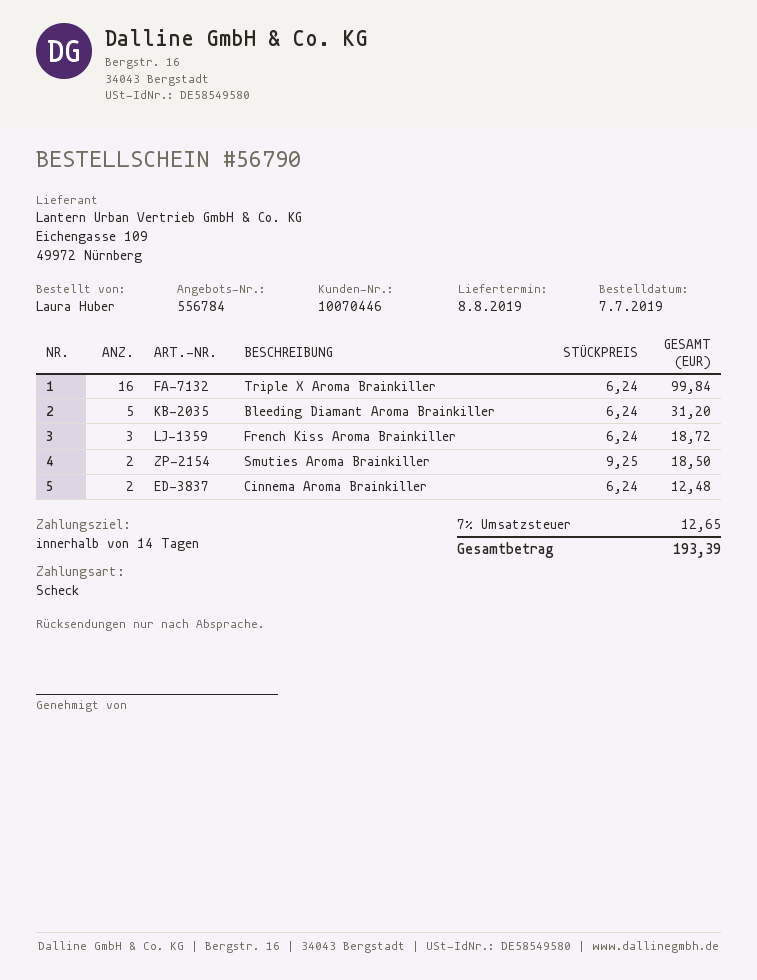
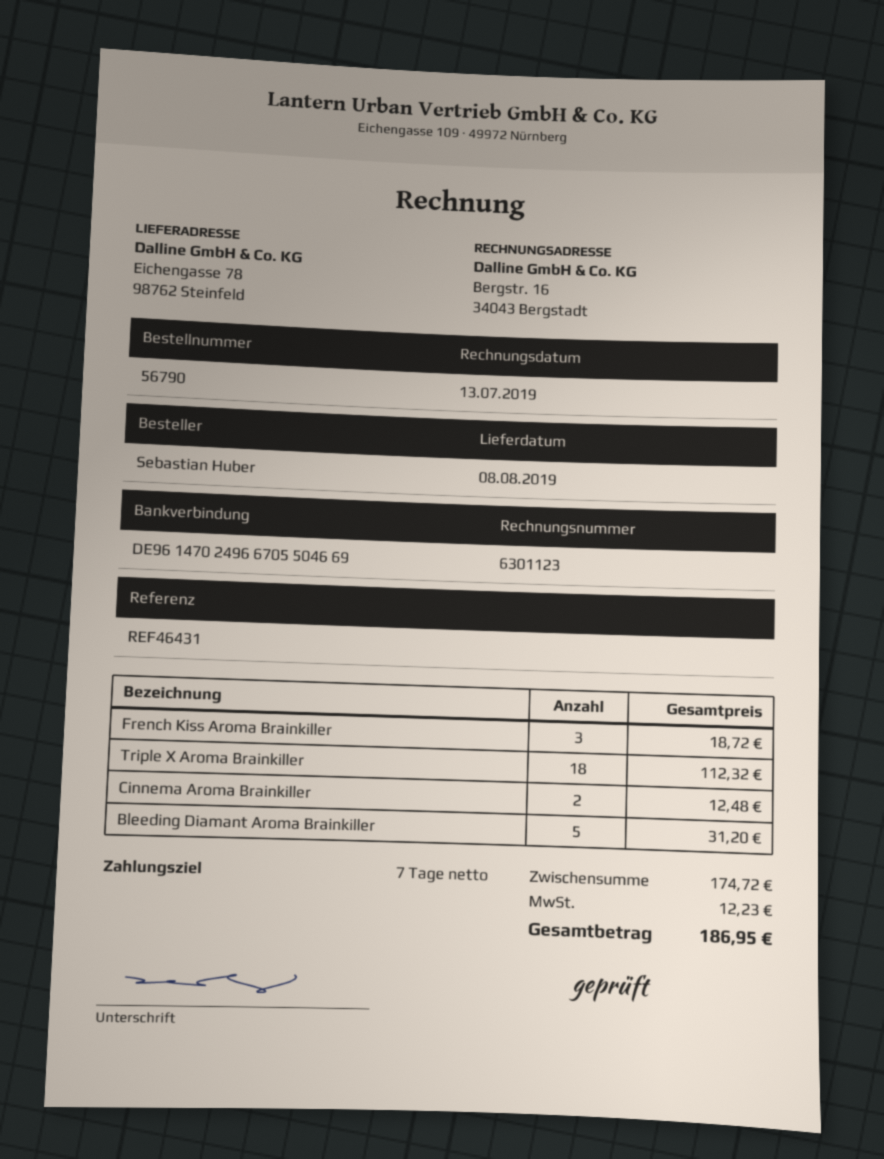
payment terms: 14 days -> 7 days
ordered by: Laura Huber -> Sebastian Huber
Triple X Aroma Brainkiller: 16 for 99.84 -> 18 for 112.32
Smuties Aroma Brainkiller: 2 for 18.50 -> none
tax: 12.65 -> 12.23
total: 193.39 -> 186.95

